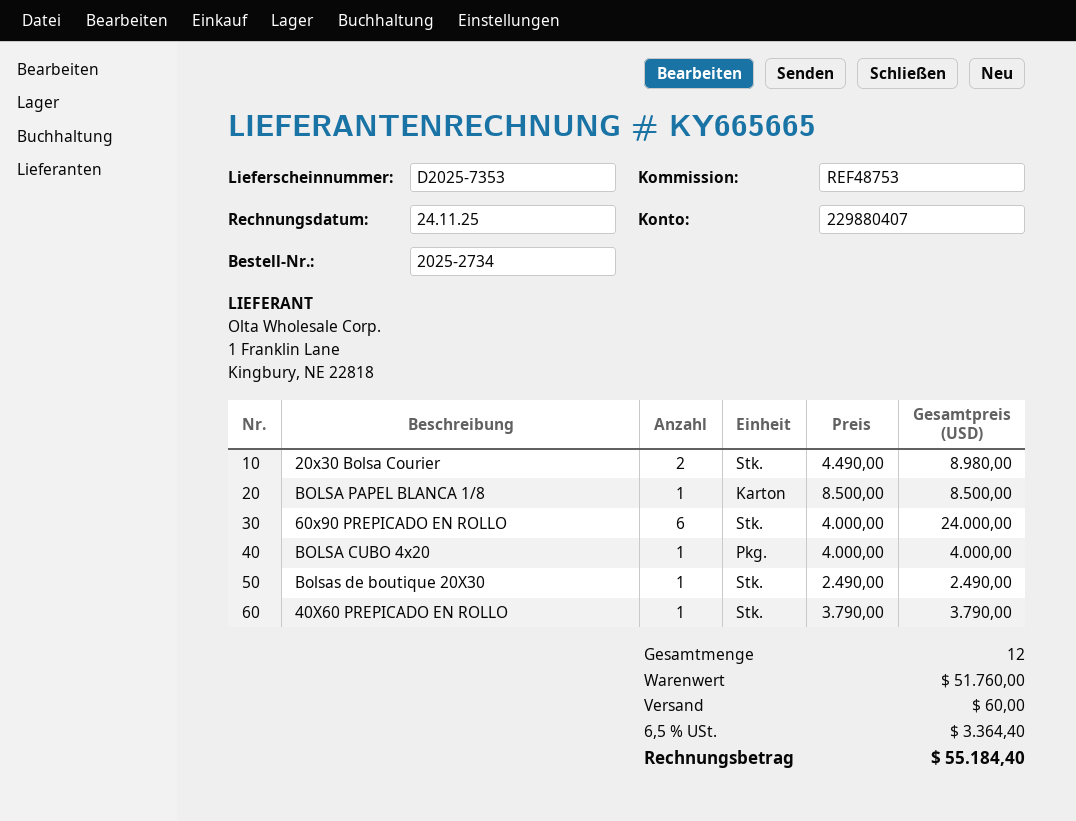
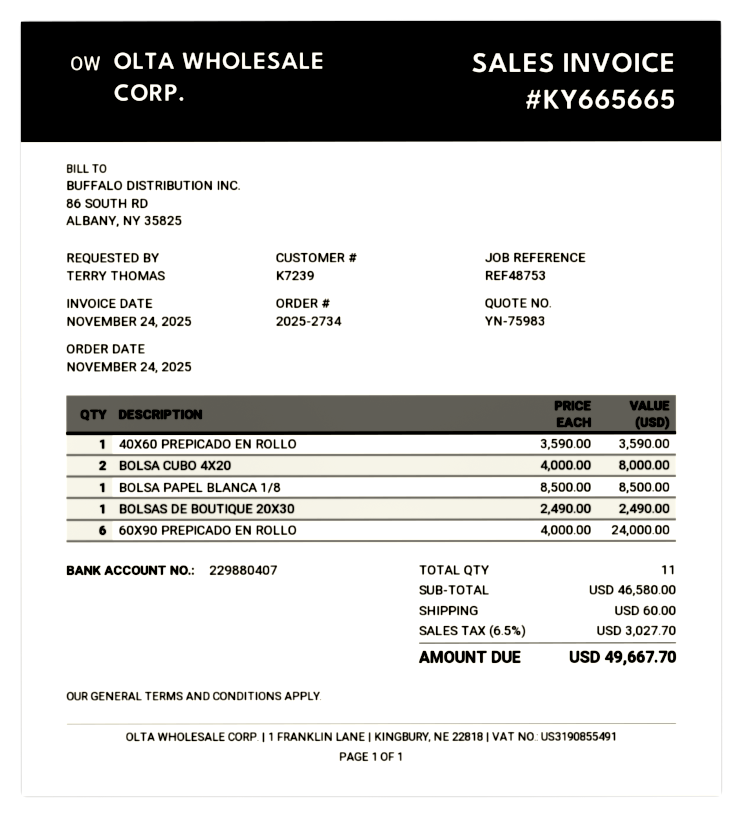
20x30 Bolsa Courier: 2 x 4490.00 = 8980.00 -> none
BOLSA CUBO 4x20: 1 x 4000.00 = 4000.00 -> 2 x 4000.00 = 8000.00
40X60 PREPICADO EN ROLLO: 1 x 3790.00 = 3790.00 -> 1 x 3590.00 = 3590.00
total quantity: 12 -> 11
subtotal: 51760.00 -> 46580.00
tax: 6.5% = 3364.40 -> 6.5% = 3027.70
total: 55184.40 -> 49667.70

